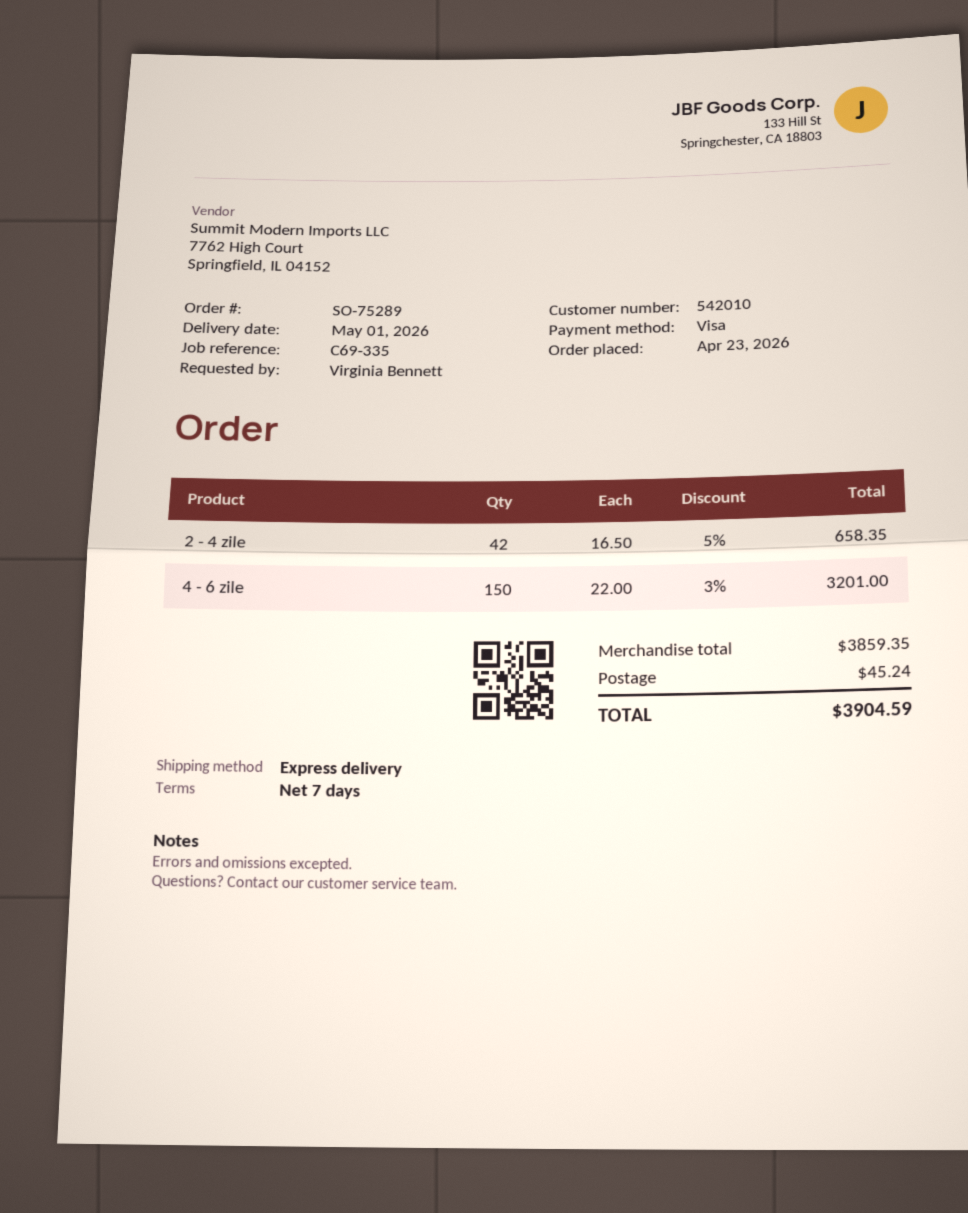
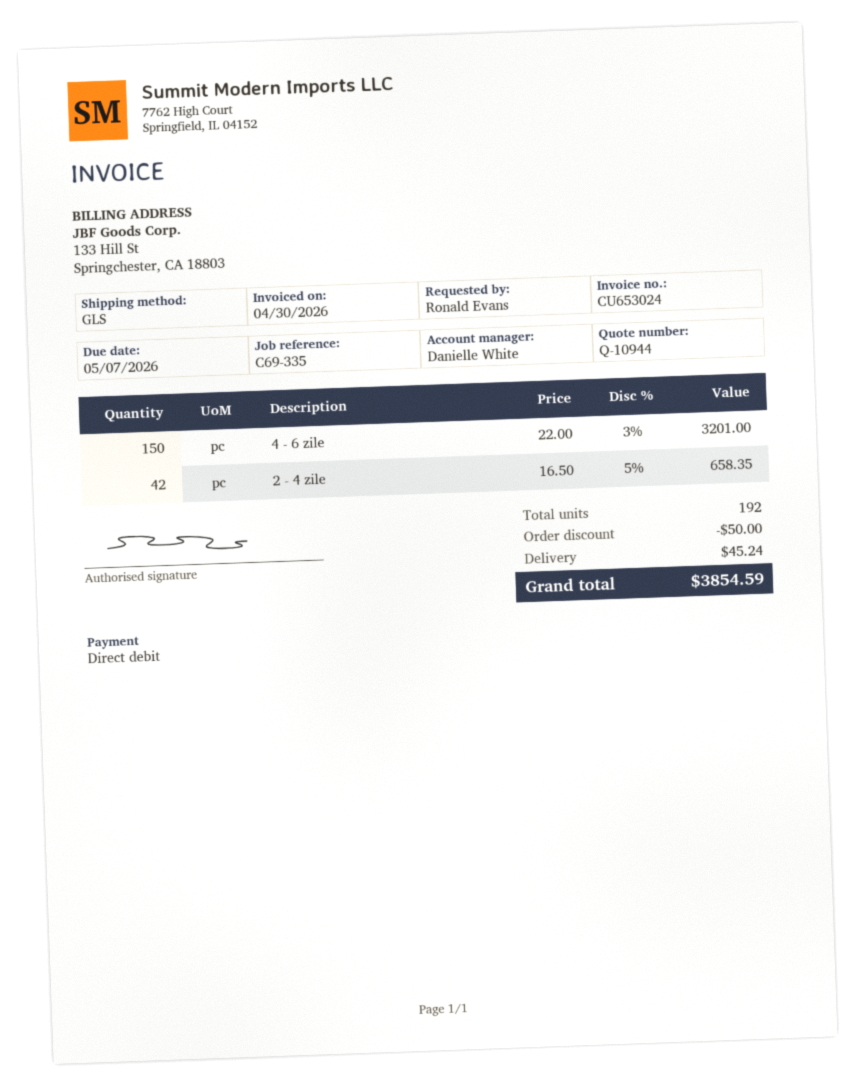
ordered by: Virginia Bennett -> Ronald Evans
payment method: Visa -> direct debit
shipping method: express -> GLS
discount: none -> 50.00
total: 3904.59 -> 3854.59

